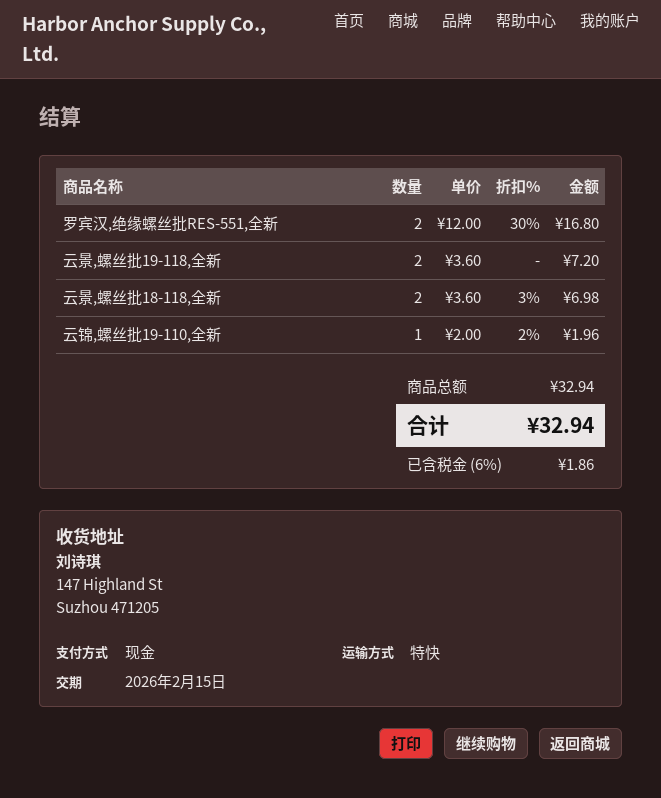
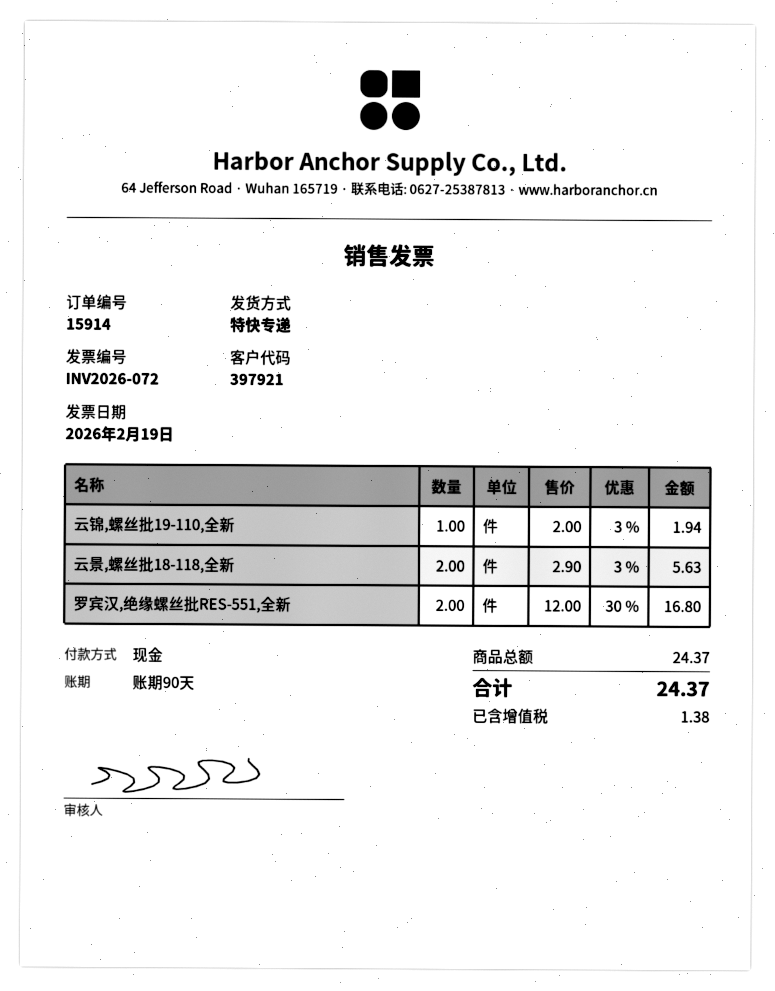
云景,螺丝批19-118,全新: 2 x 3.60 = 7.20 -> none
云景,螺丝批18-118,全新: 2 x 3.60 - 3% = 6.98 -> 2 x 2.90 - 3% = 5.63
云锦,螺丝批19-110,全新: 1 x 2.00 - 2% = 1.96 -> 1 x 2.00 - 3% = 1.94
subtotal: 32.94 -> 24.37
tax: 1.86 -> 1.38
total: 32.94 -> 24.37

